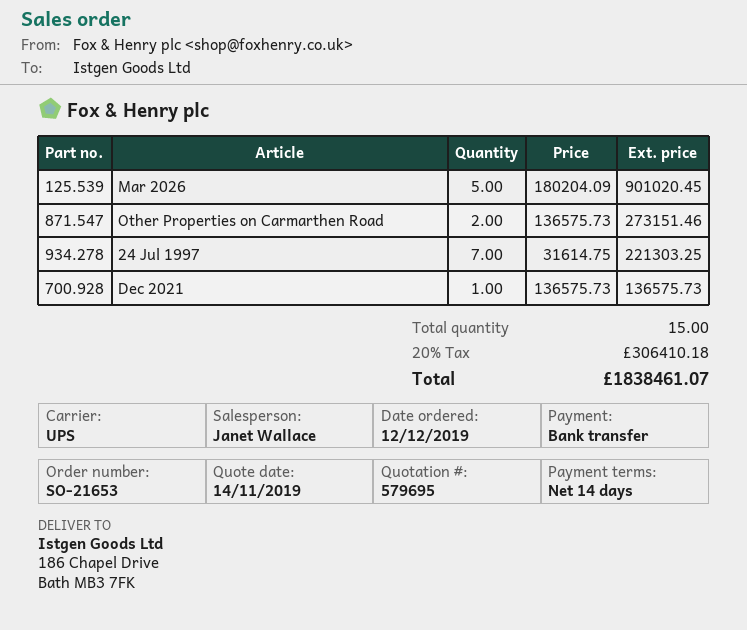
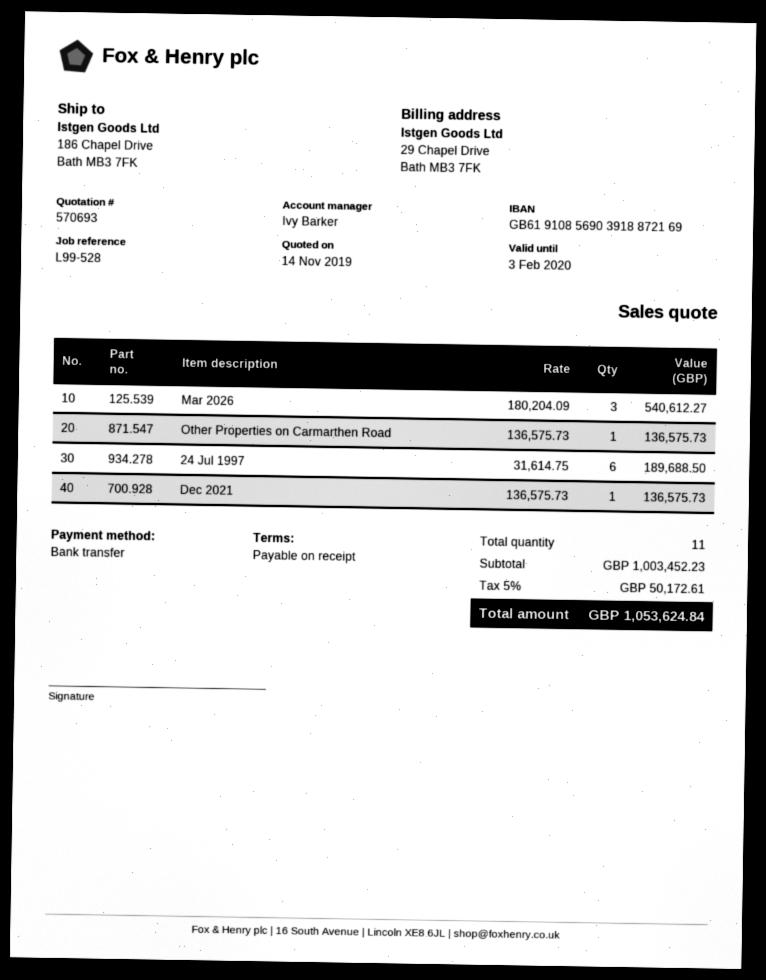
quote number: 579695 -> 570693
payment terms: 14 days -> on receipt
sales rep: Janet Wallace -> Ivy Barker
Mar 2026: 5 x 180204.09 = 901020.45 -> 3 x 180204.09 = 540612.27
Other Properties on Carmarthen Road: 2 x 136575.73 = 273151.46 -> 1 x 136575.73 = 136575.73
24 Jul 1997: 7 x 31614.75 = 221303.25 -> 6 x 31614.75 = 189688.50
total quantity: 15 -> 11
tax: 20% = 306410.18 -> 5% = 50172.61
total: 1838461.07 -> 1053624.84

